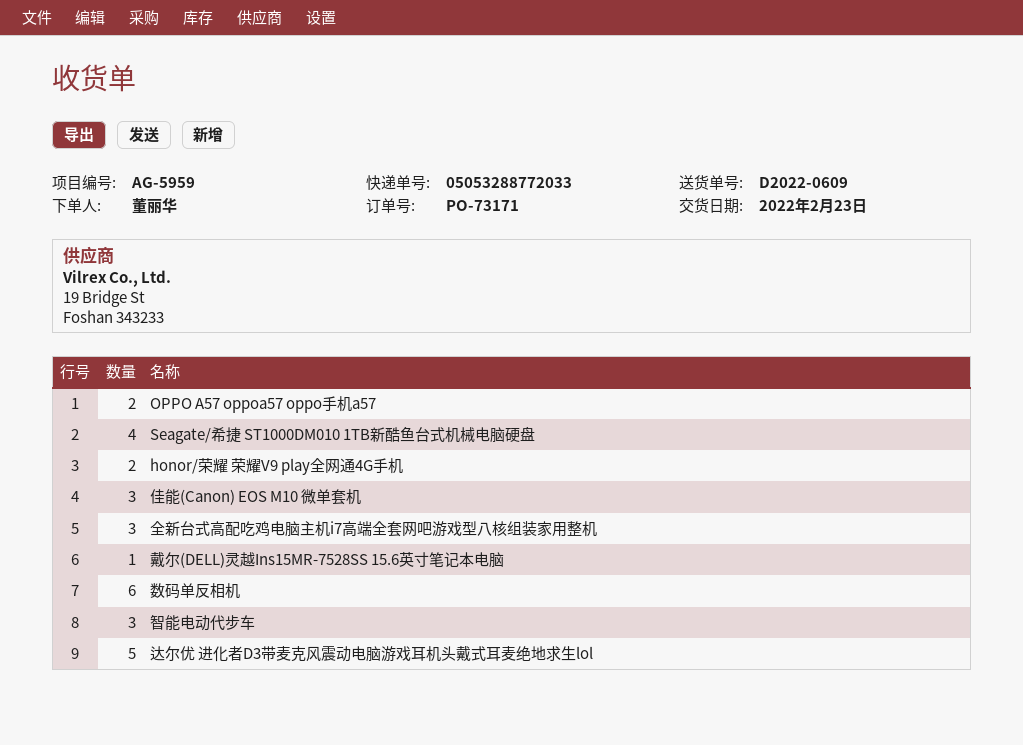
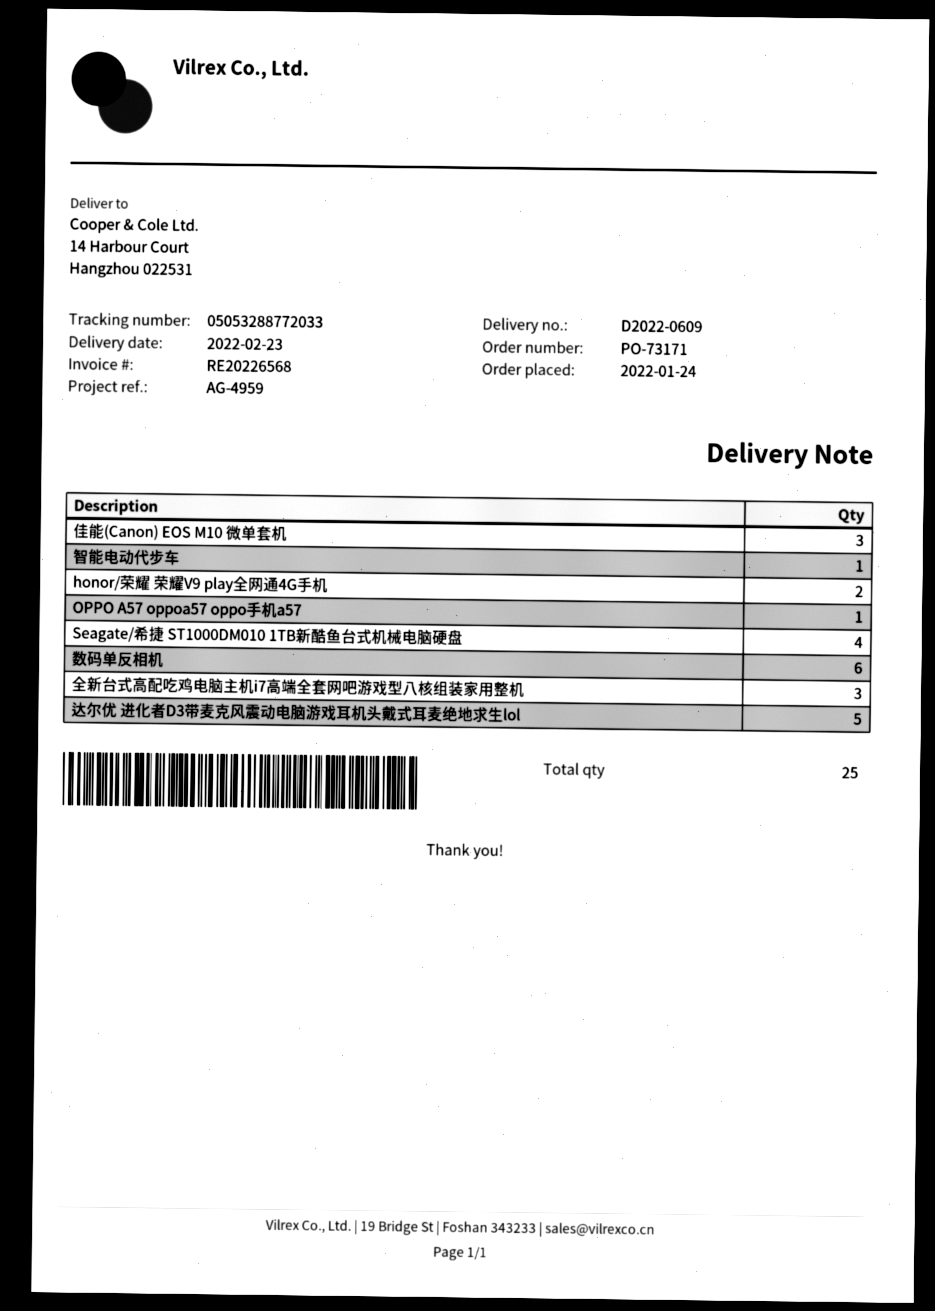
reference: AG-5959 -> AG-4959
OPPO A57 oppoa57 oppo手机a57: 2 -> 1
戴尔(DELL)灵越Ins15MR-7528SS 15.6英寸笔记本电脑: 1 -> none
智能电动代步车: 3 -> 1

